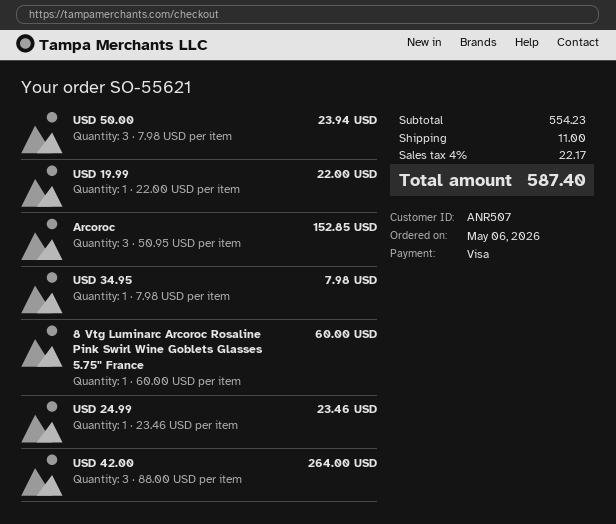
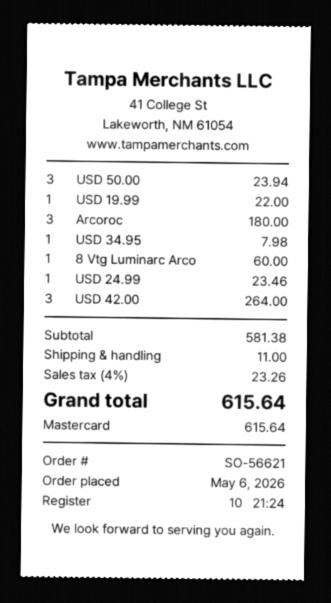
order number: SO-55621 -> SO-56621
payment method: Visa -> Mastercard
Arcoroc: 3 for 152.85 -> 3 for 180.00
subtotal: 554.23 -> 581.38
tax: 4% = 22.17 -> 4% = 23.26
total: 587.40 -> 615.64

